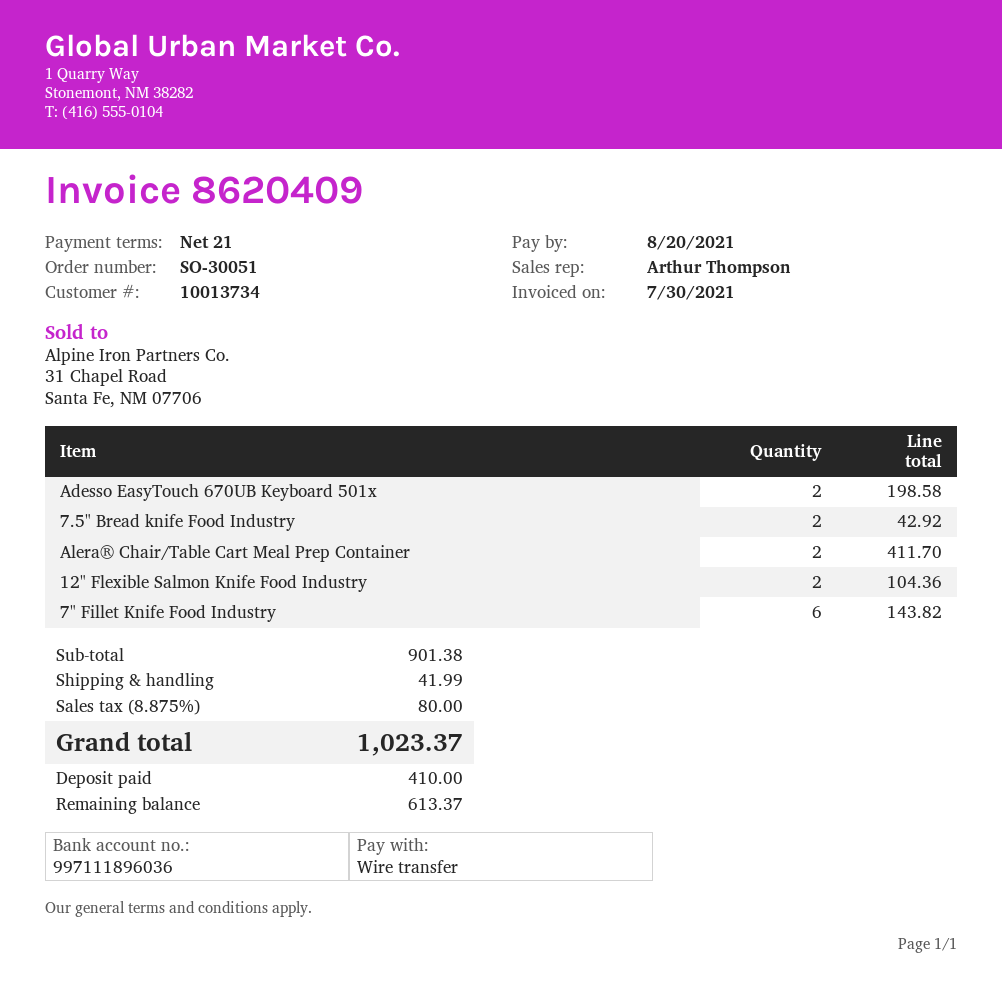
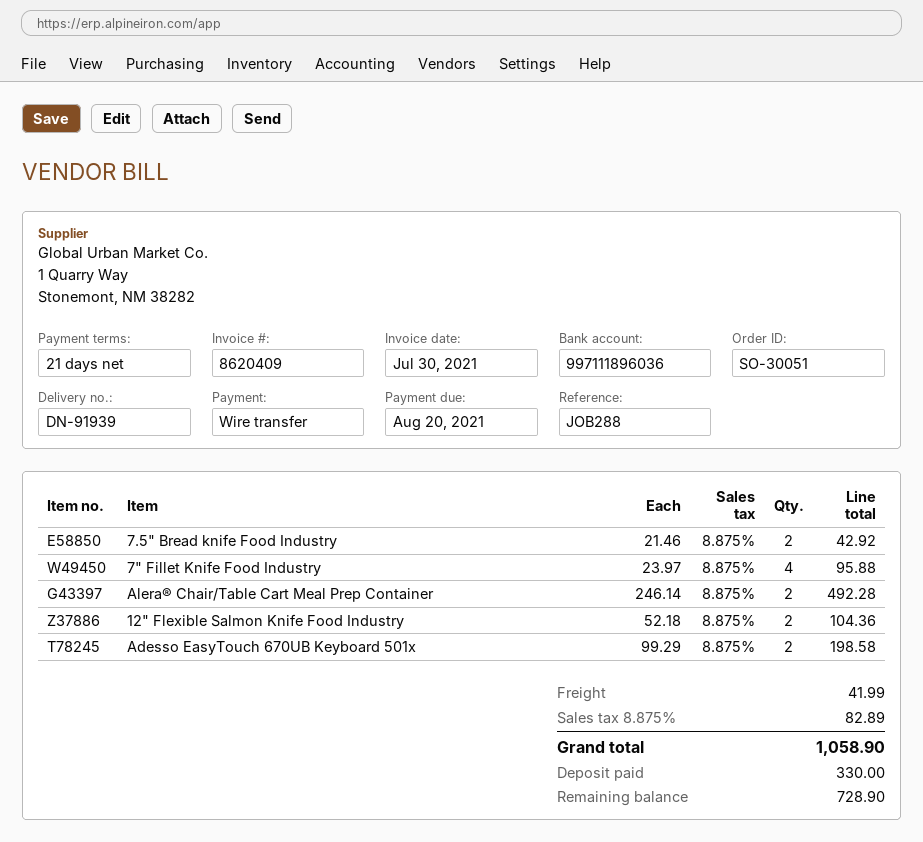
Alera® Chair/Table Cart Meal Prep Container: 2 for 411.70 -> 2 for 492.28
7" Fillet Knife Food Industry: 6 for 143.82 -> 4 for 95.88
tax: 8.875% = 80.00 -> 8.875% = 82.89
total: 1023.37 -> 1058.90
deposit: 410.00 -> 330.00
balance: 613.37 -> 728.90

